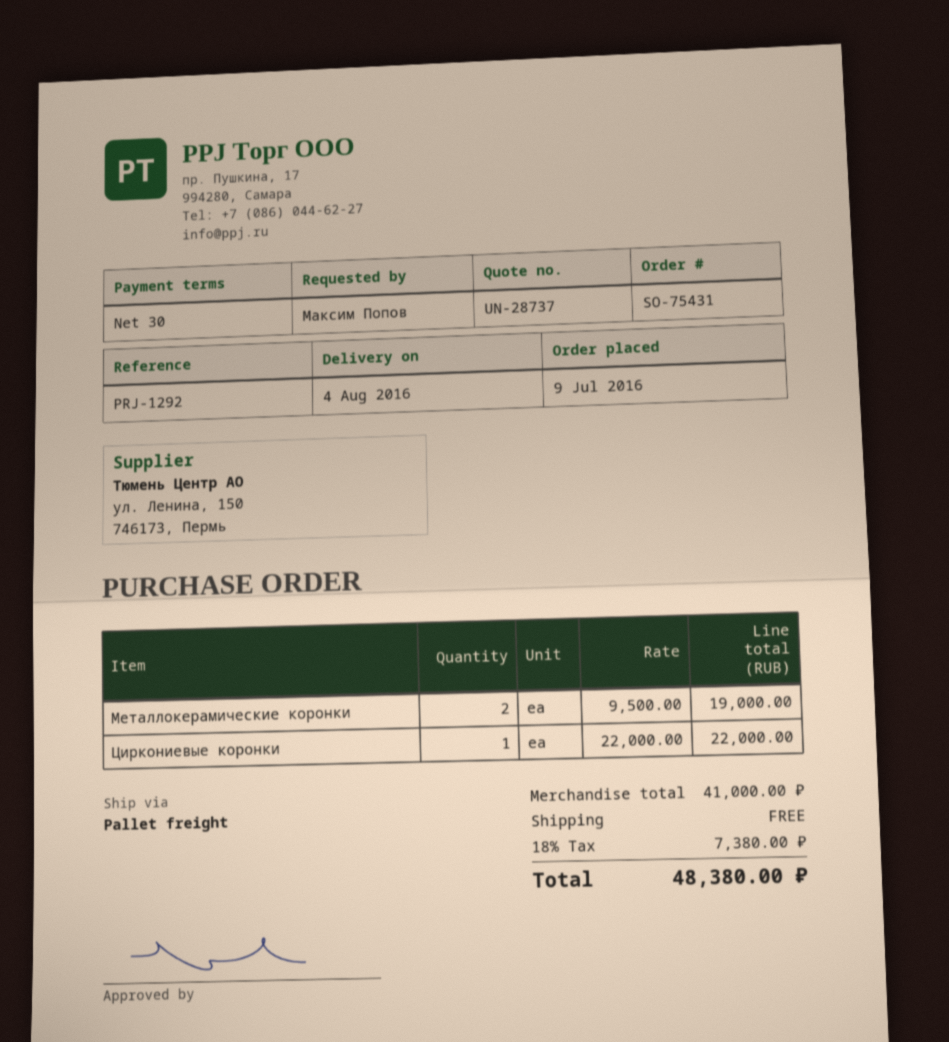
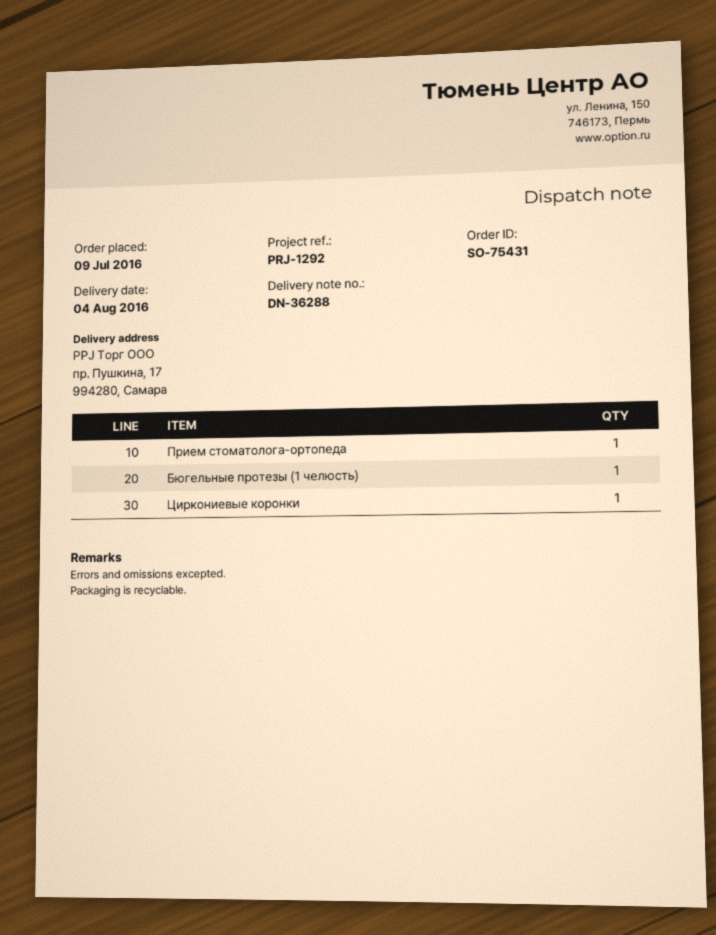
Металлокерамические коронки: 2 -> none
Прием стоматолога-ортопеда: none -> 1
Бюгельные протезы (1 челюсть): none -> 1

